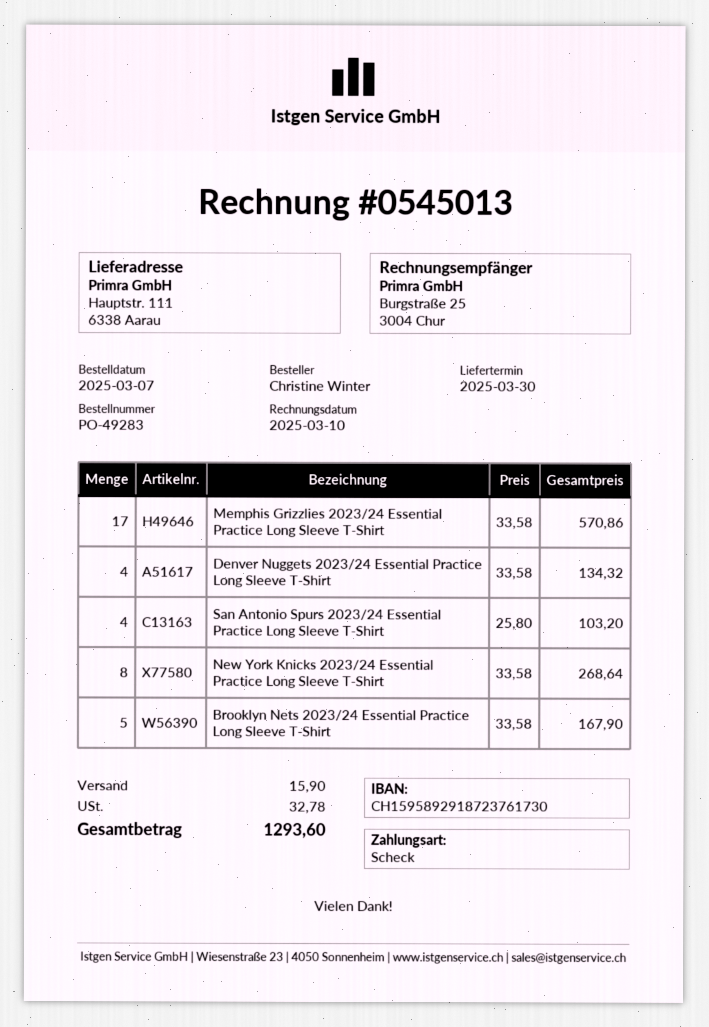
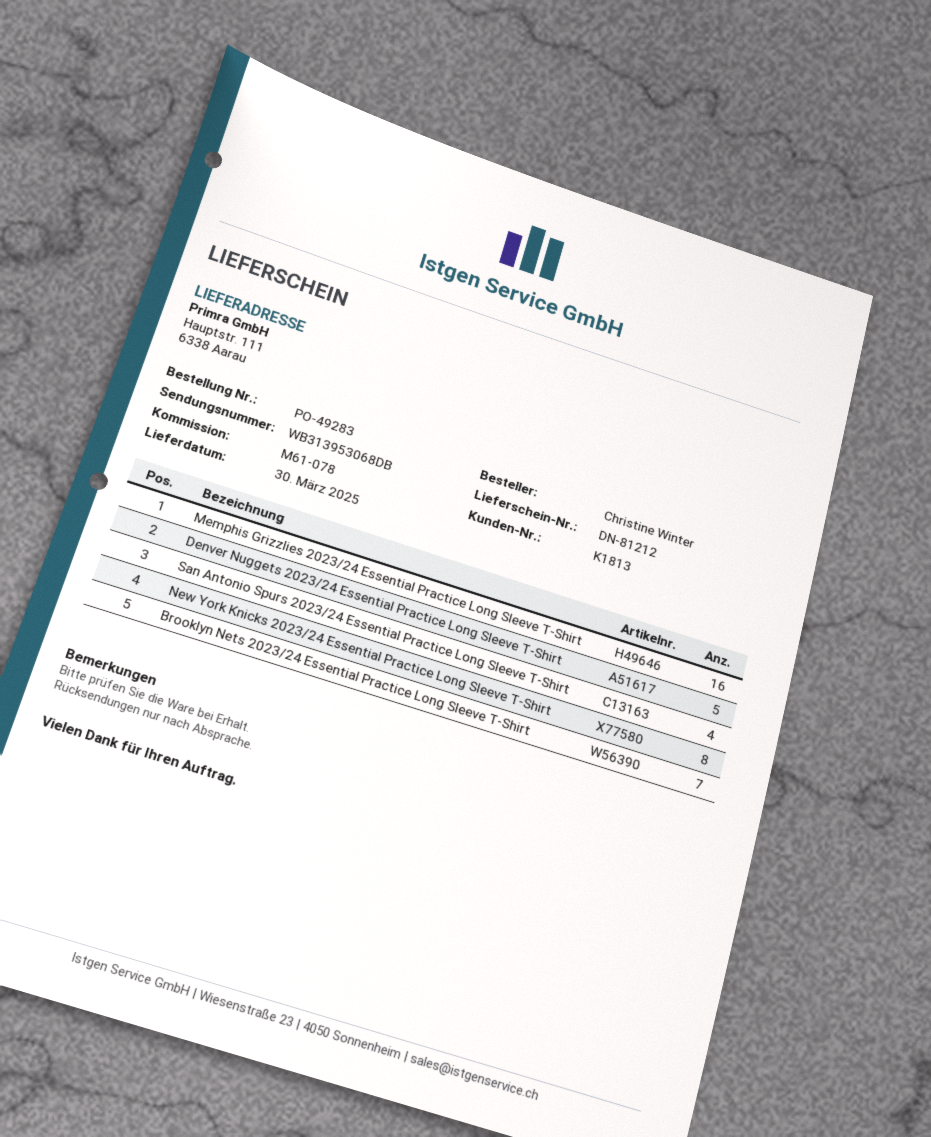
Memphis Grizzlies 2023/24 Essential Practice Long Sleeve T-Shirt: 17 -> 16
Denver Nuggets 2023/24 Essential Practice Long Sleeve T-Shirt: 4 -> 5
Brooklyn Nets 2023/24 Essential Practice Long Sleeve T-Shirt: 5 -> 7

